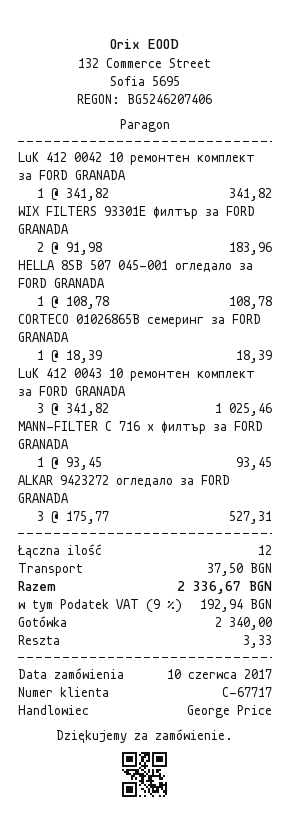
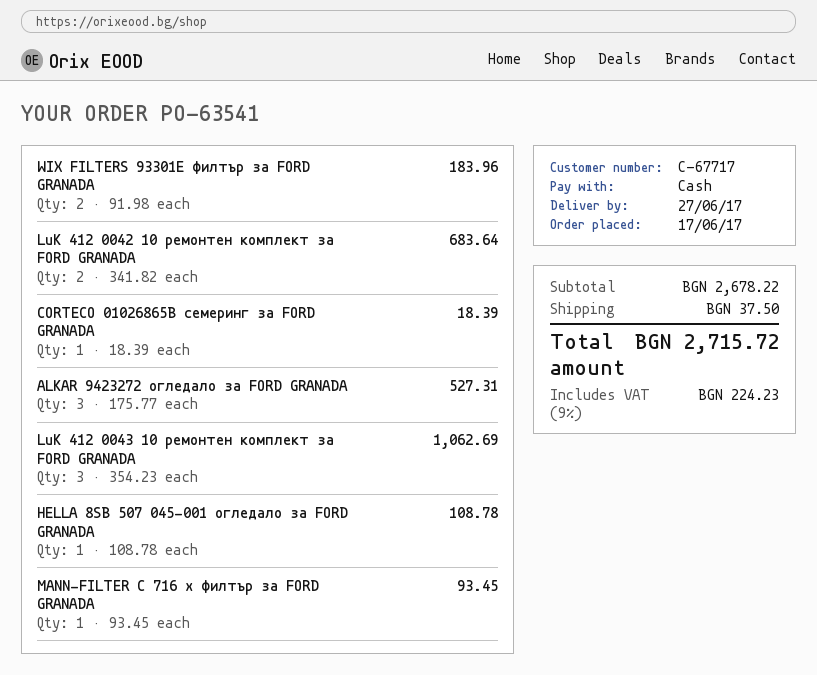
order date: 2017-06-10 -> 2017-06-17
LuK 412 0042 10 ремонтен комплект за FORD GRANADA: 1 x 341.82 = 341.82 -> 2 x 341.82 = 683.64
LuK 412 0043 10 ремонтен комплект за FORD GRANADA: 3 x 341.82 = 1025.46 -> 3 x 354.23 = 1062.69
tax: 9% = 192.94 -> 9% = 224.23
total: 2336.67 -> 2715.72

